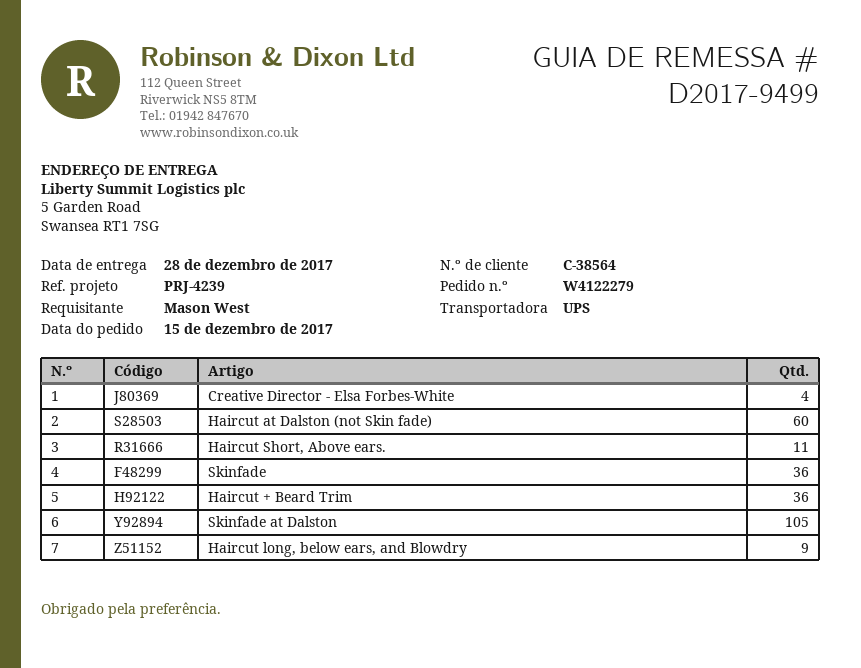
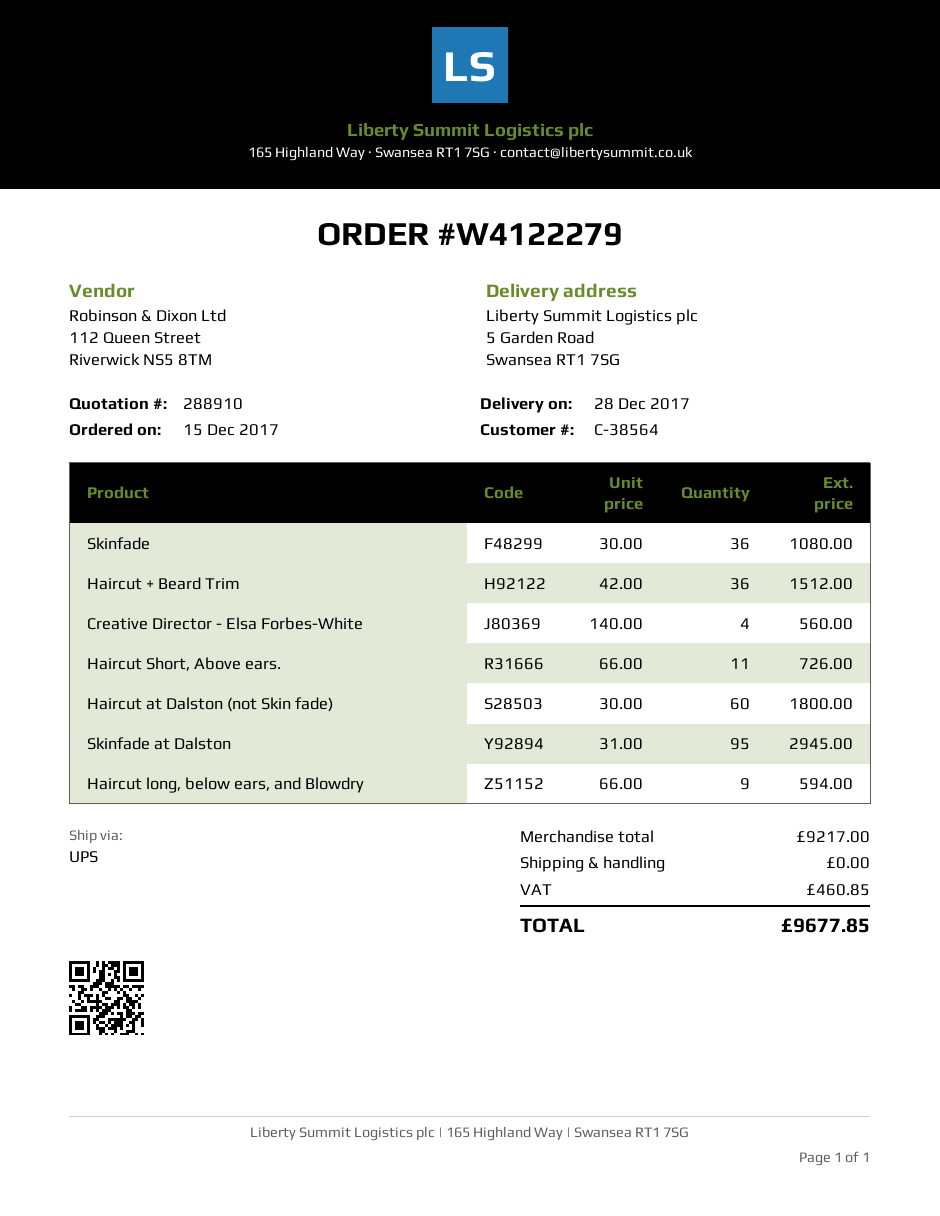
Skinfade at Dalston: 105 -> 95

